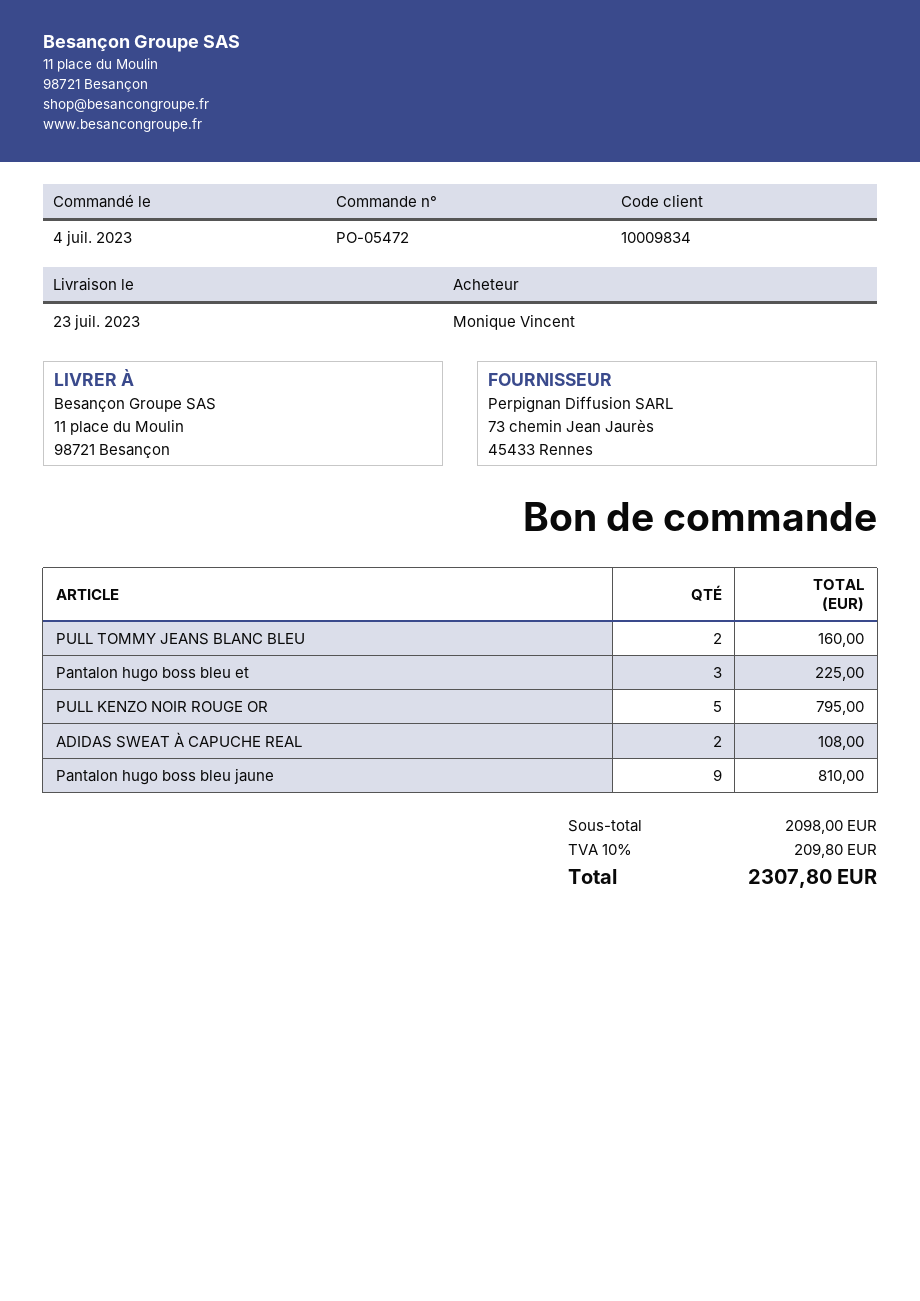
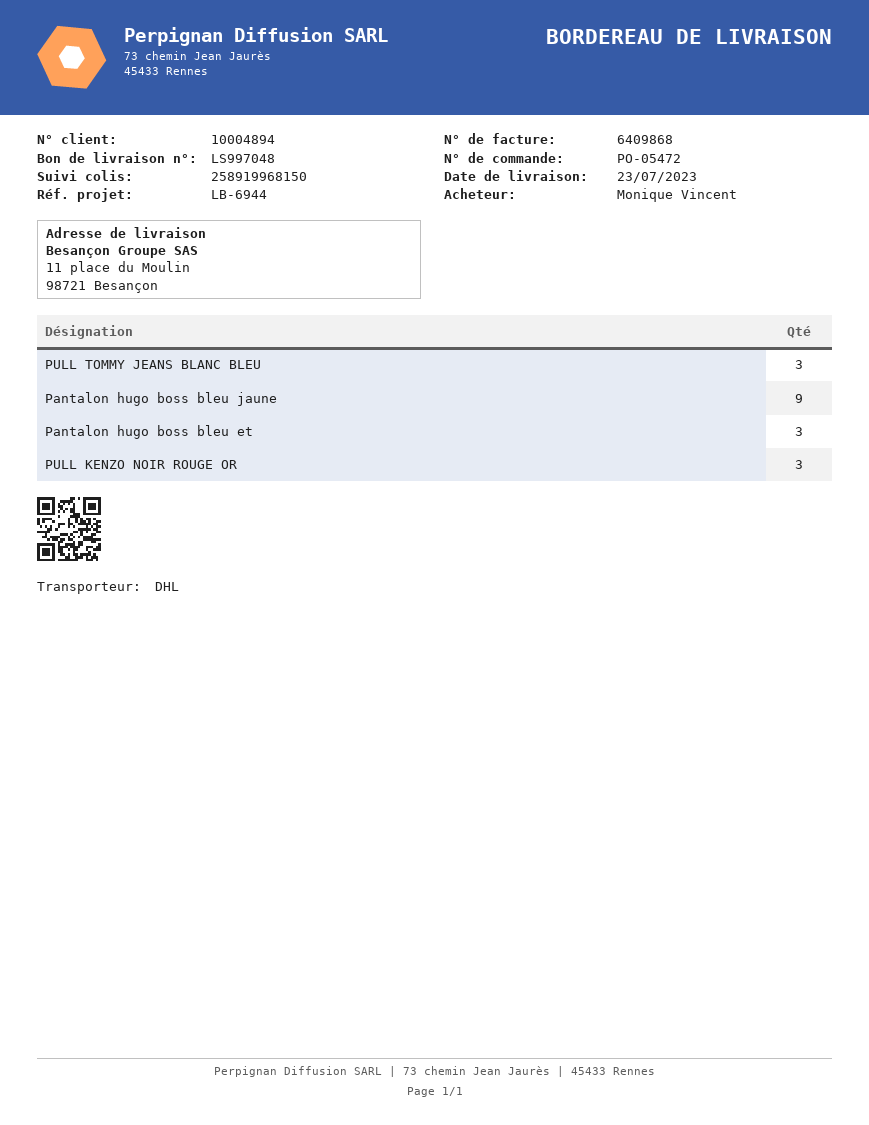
customer number: 10009834 -> 10004894
PULL TOMMY JEANS BLANC BLEU: 2 -> 3
PULL KENZO NOIR ROUGE OR: 5 -> 3
ADIDAS SWEAT À CAPUCHE REAL: 2 -> none

